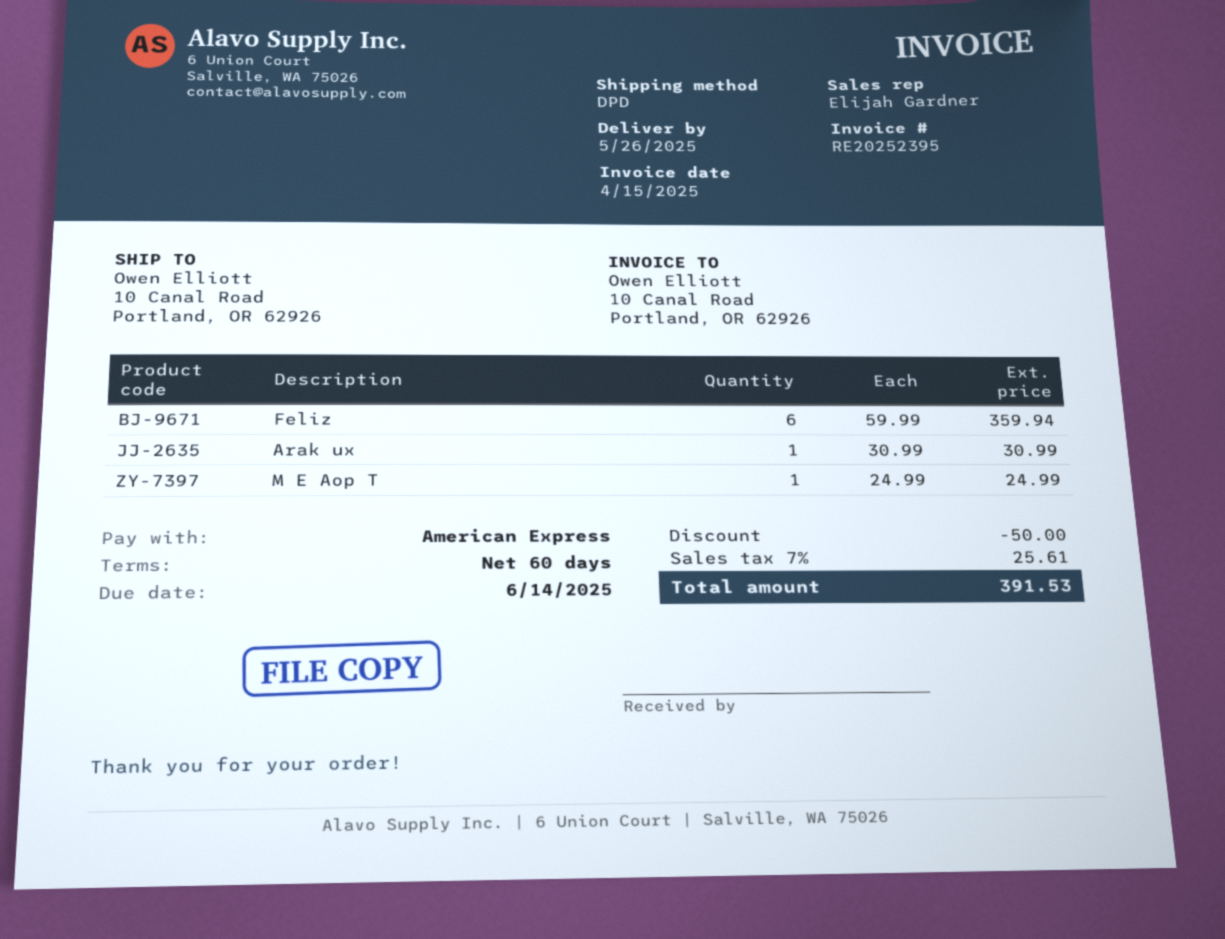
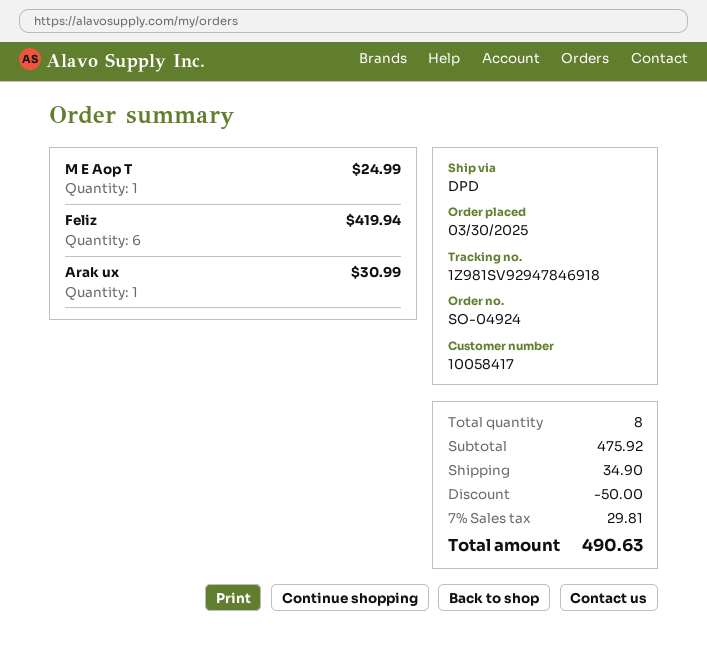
Feliz: 6 for 359.94 -> 6 for 419.94
shipping: none -> 34.90
tax: 7% = 25.61 -> 7% = 29.81
total: 391.53 -> 490.63

